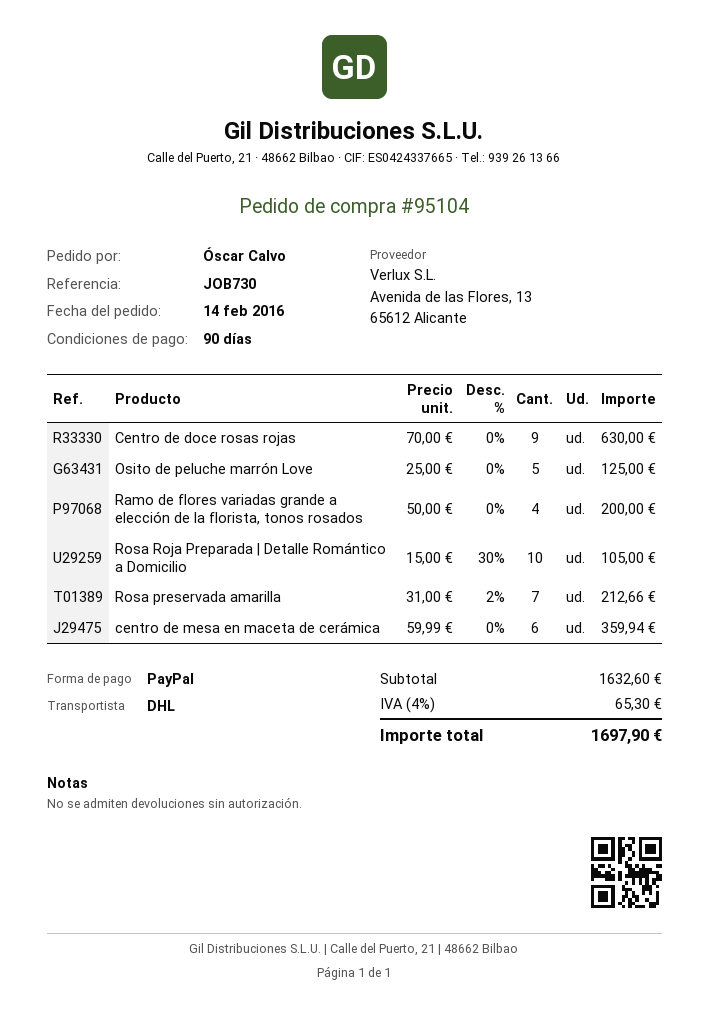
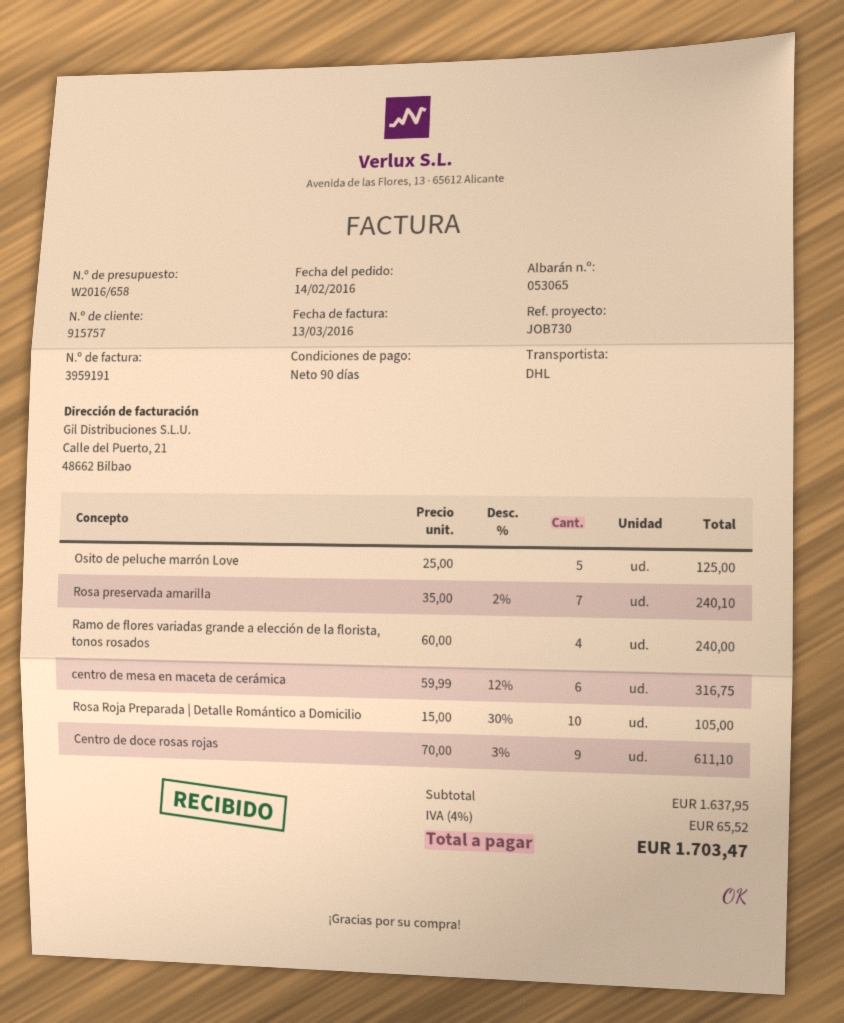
Centro de doce rosas rojas: 9 x 70.00 = 630.00 -> 9 x 70.00 - 3% = 611.10
Ramo de flores variadas grande a elección de la florista, tonos rosados: 4 x 50.00 = 200.00 -> 4 x 60.00 = 240.00
Rosa preservada amarilla: 7 x 31.00 - 2% = 212.66 -> 7 x 35.00 - 2% = 240.10
centro de mesa en maceta de cerámica: 6 x 59.99 = 359.94 -> 6 x 59.99 - 12% = 316.75
subtotal: 1632.60 -> 1637.95
tax: 4% = 65.30 -> 4% = 65.52
total: 1697.90 -> 1703.47

